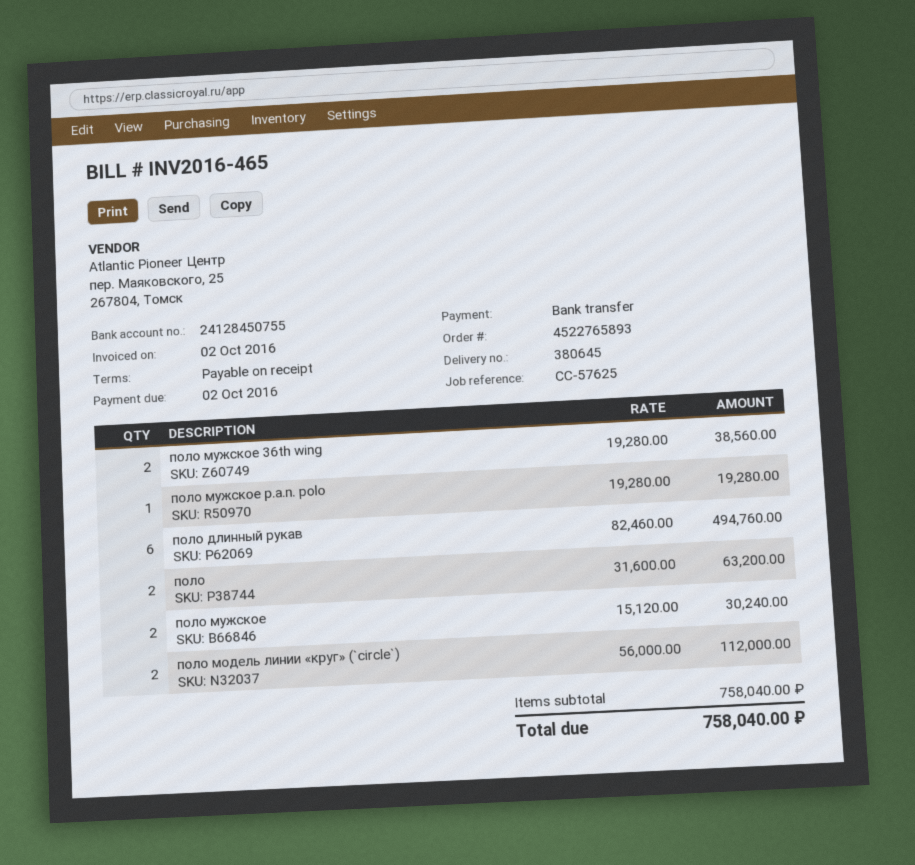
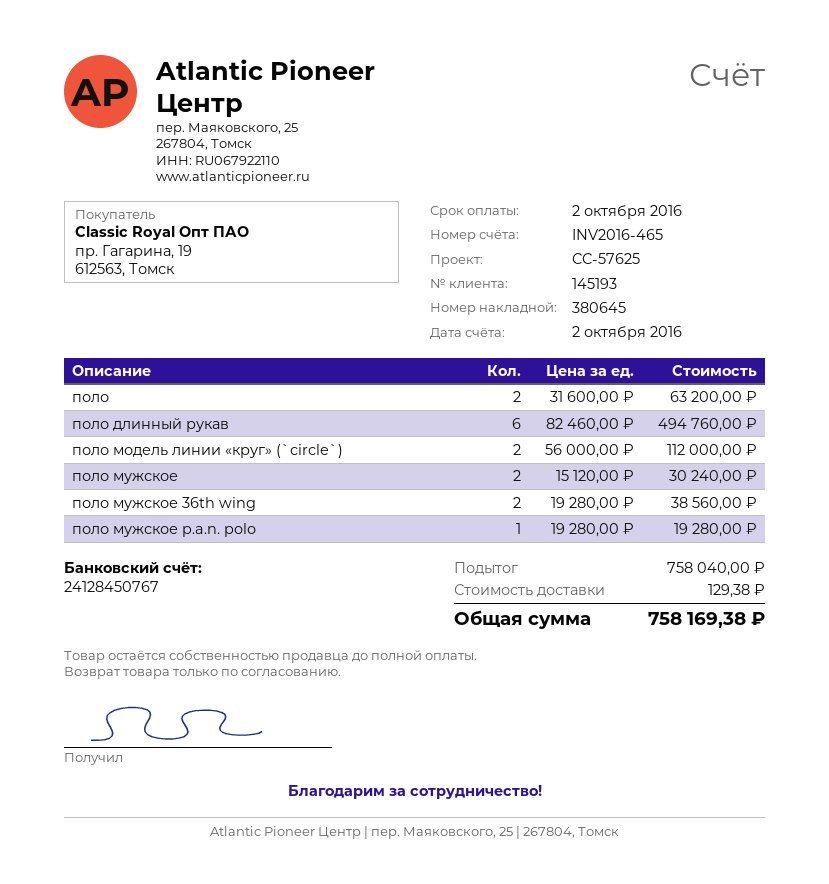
bank account: 24128450755 -> 24128450767
shipping: none -> 129.38
total: 758040.00 -> 758169.38

